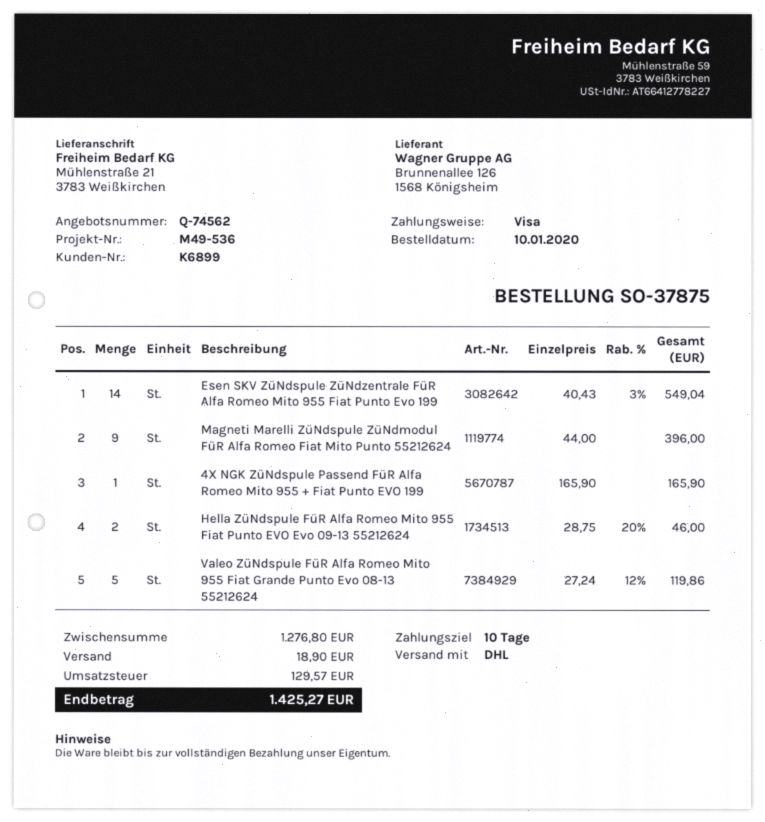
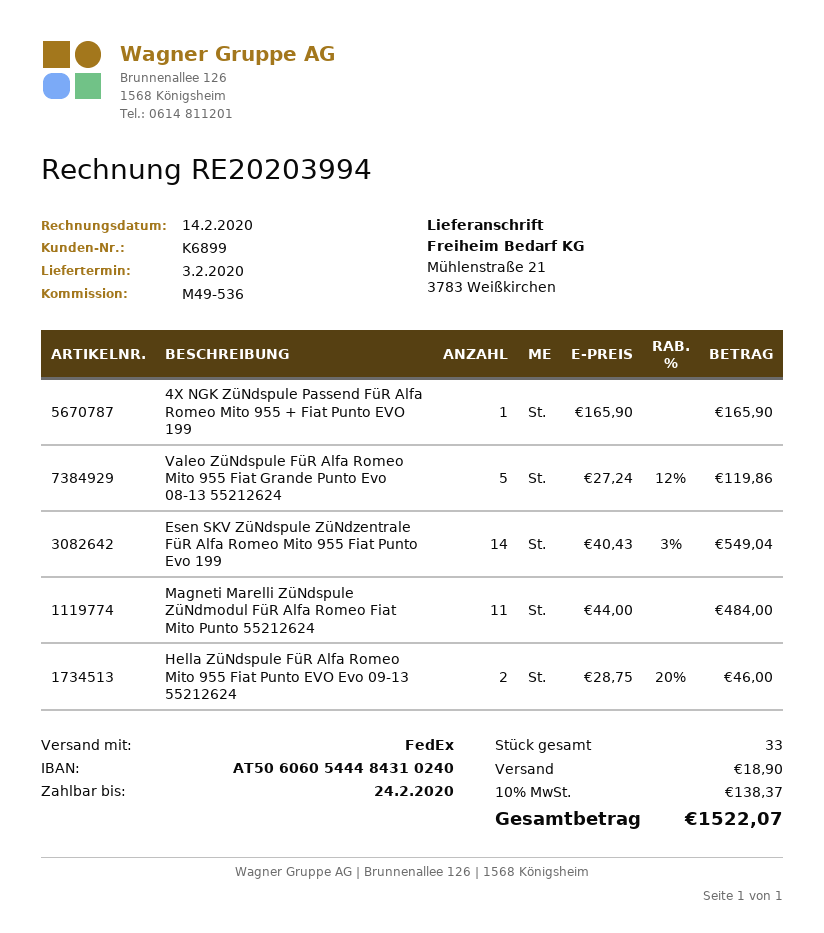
shipping method: DHL -> FedEx
Magneti Marelli ZüNdspule ZüNdmodul FüR Alfa Romeo Fiat Mito Punto 55212624: 9 x 44.00 = 396.00 -> 11 x 44.00 = 484.00
tax: 129.57 -> 138.37
total: 1425.27 -> 1522.07

